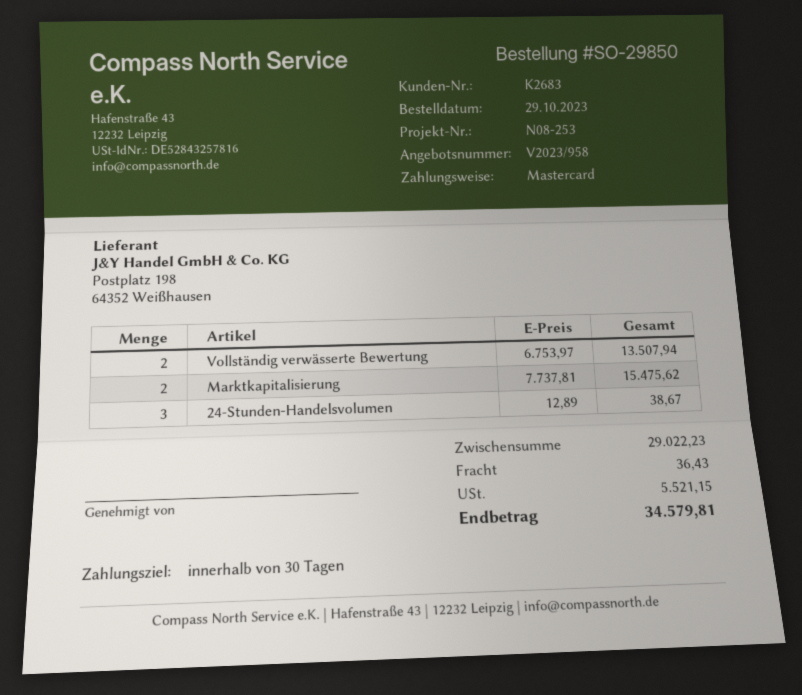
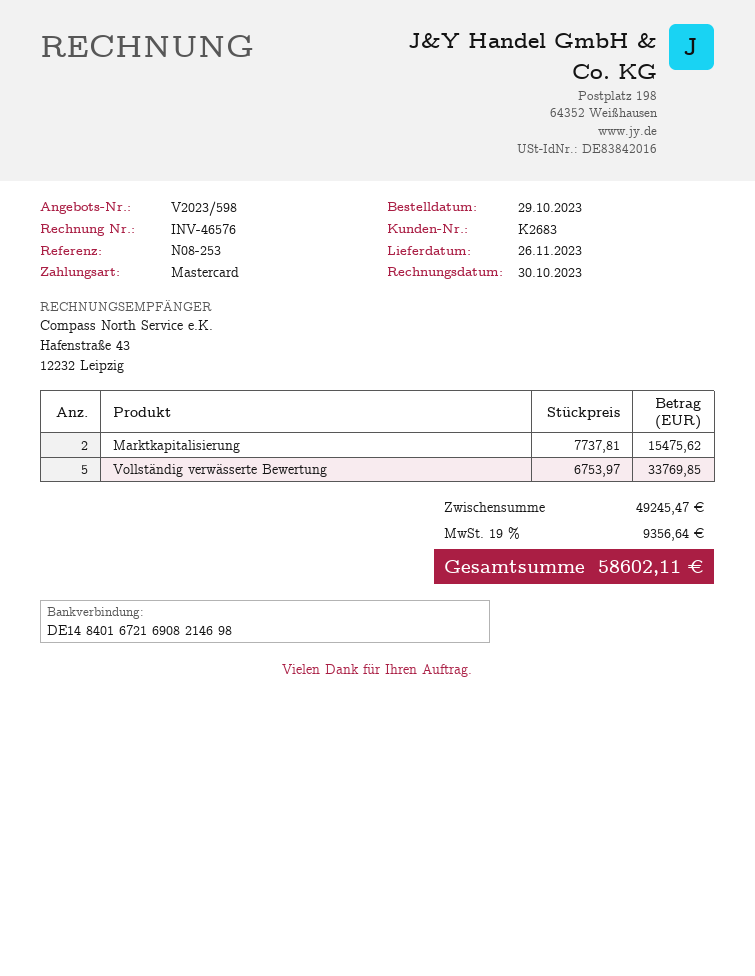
quote number: V2023/958 -> V2023/598
Vollständig verwässerte Bewertung: 2 x 6753.97 = 13507.94 -> 5 x 6753.97 = 33769.85
24-Stunden-Handelsvolumen: 3 x 12.89 = 38.67 -> none
subtotal: 29022.23 -> 49245.47
shipping: 36.43 -> none
tax: 5521.15 -> 9356.64
total: 34579.81 -> 58602.11

